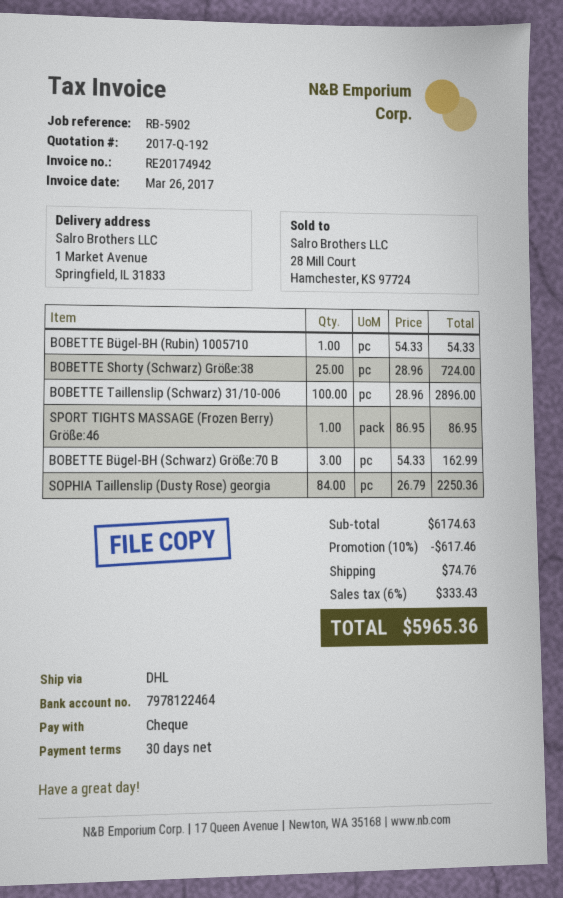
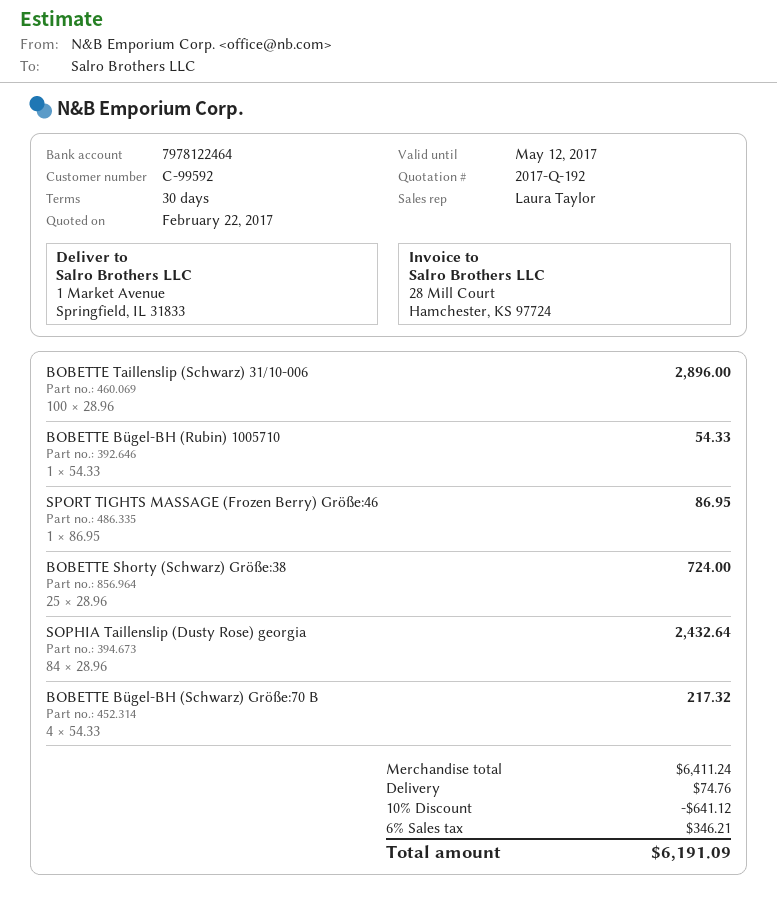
BOBETTE Bügel-BH (Schwarz) Größe:70 B: 3 x 54.33 = 162.99 -> 4 x 54.33 = 217.32
SOPHIA Taillenslip (Dusty Rose) georgia: 84 x 26.79 = 2250.36 -> 84 x 28.96 = 2432.64
subtotal: 6174.63 -> 6411.24
discount: 10% = 617.46 -> 10% = 641.12
tax: 6% = 333.43 -> 6% = 346.21
total: 5965.36 -> 6191.09

